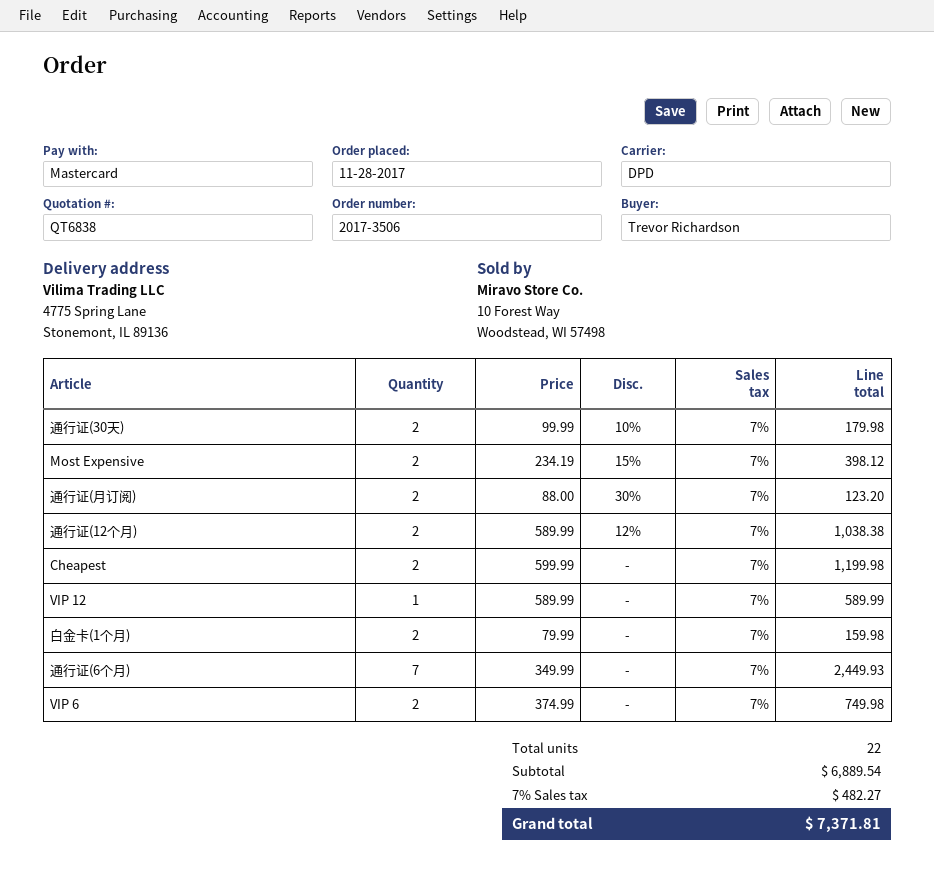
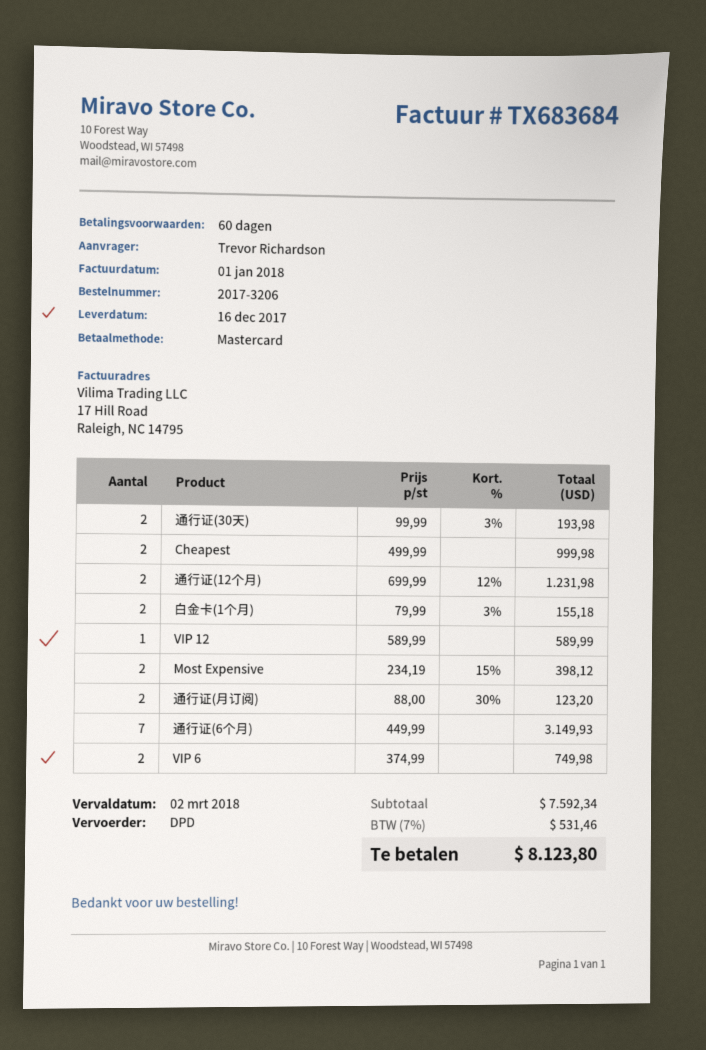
order number: 2017-3506 -> 2017-3206
通行证(30天): 2 x 99.99 - 10% = 179.98 -> 2 x 99.99 - 3% = 193.98
通行证(12个月): 2 x 589.99 - 12% = 1038.38 -> 2 x 699.99 - 12% = 1231.98
Cheapest: 2 x 599.99 = 1199.98 -> 2 x 499.99 = 999.98
白金卡(1个月): 2 x 79.99 = 159.98 -> 2 x 79.99 - 3% = 155.18
通行证(6个月): 7 x 349.99 = 2449.93 -> 7 x 449.99 = 3149.93
subtotal: 6889.54 -> 7592.34
tax: 7% = 482.27 -> 7% = 531.46
total: 7371.81 -> 8123.80

